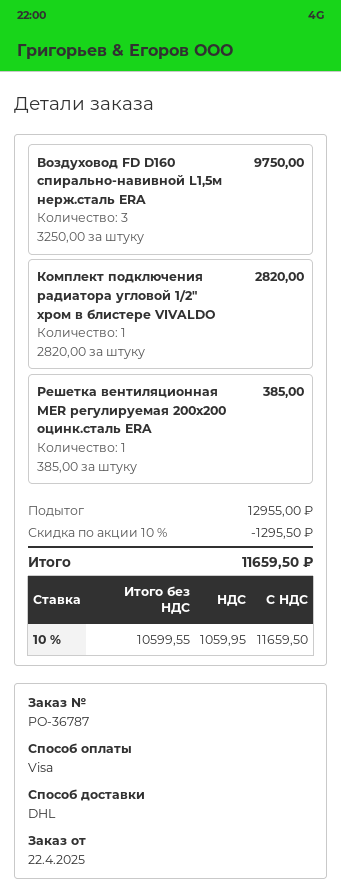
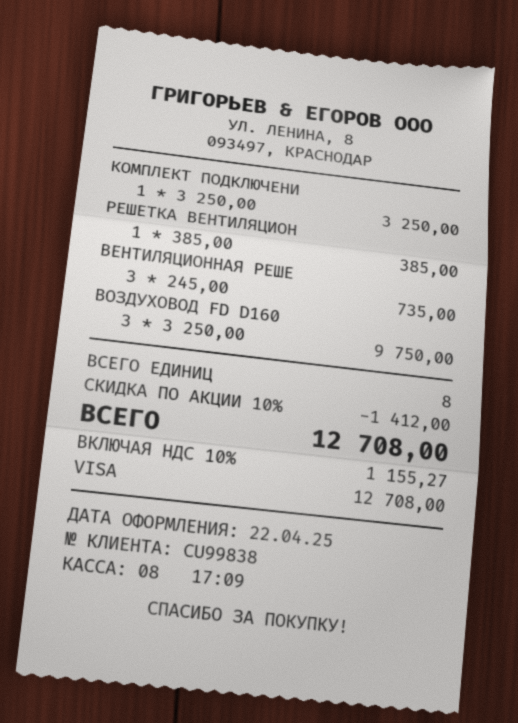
Комплект подключения радиатора угловой 1/2" хром в блистере VIVALDO: 1 x 2820.00 = 2820.00 -> 1 x 3250.00 = 3250.00
ВЕНТИЛЯЦИОННАЯ РЕШЕ: none -> 3 x 245.00 = 735.00
discount: 10% = 1295.50 -> 10% = 1412.00
tax: 10% = 1059.95 -> 10% = 1155.27
total: 11659.50 -> 12708.00

